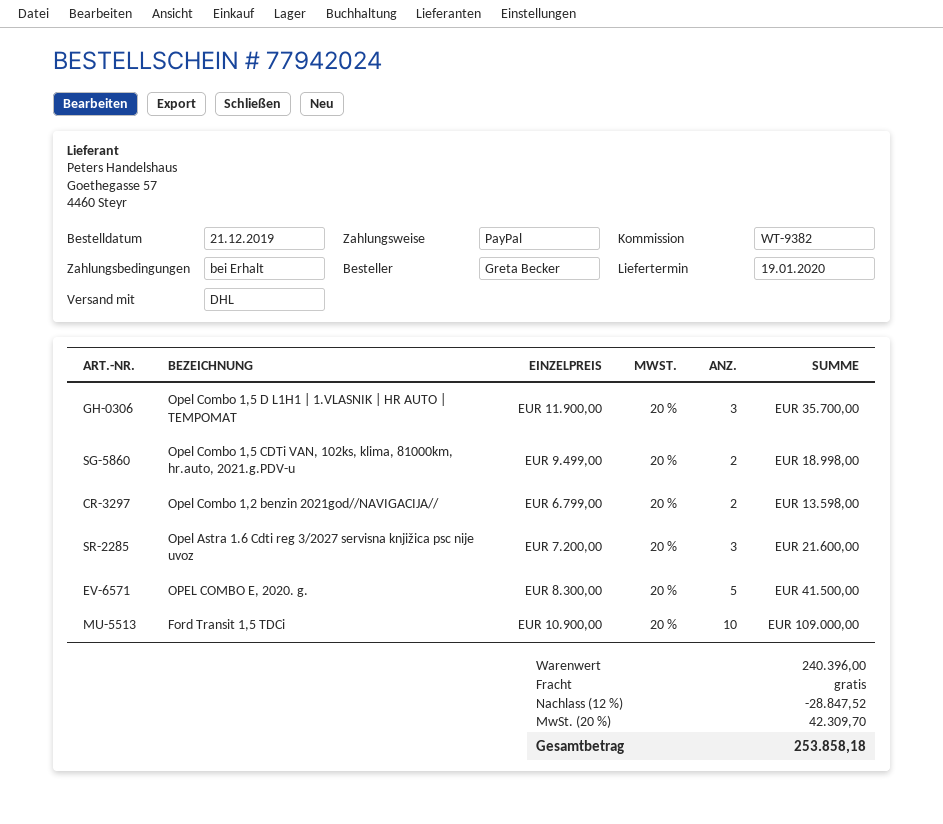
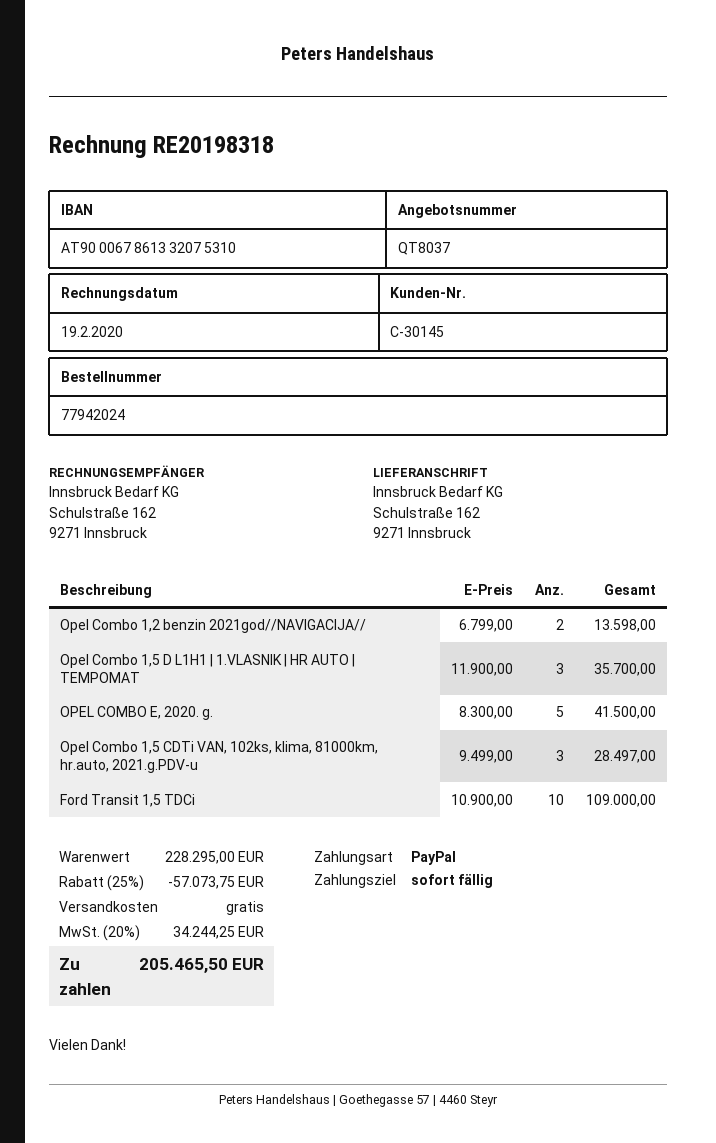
Opel Combo 1,5 CDTi VAN, 102ks, klima, 81000km, hr.auto, 2021.g.PDV-u: 2 x 9499.00 = 18998.00 -> 3 x 9499.00 = 28497.00
Opel Astra 1.6 Cdti reg 3/2027 servisna knjižica psc nije uvoz: 3 x 7200.00 = 21600.00 -> none
subtotal: 240396.00 -> 228295.00
discount: 12% = 28847.52 -> 25% = 57073.75
tax: 20% = 42309.70 -> 20% = 34244.25
total: 253858.18 -> 205465.50

